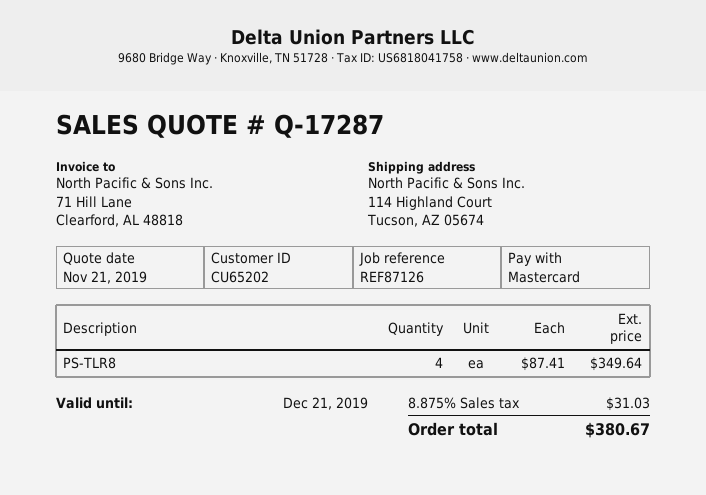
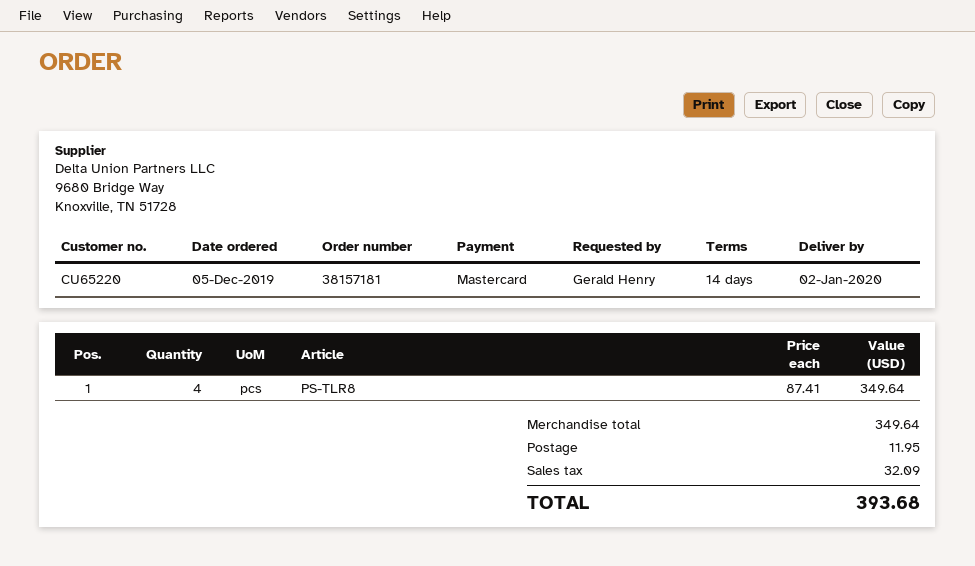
customer number: CU65202 -> CU65220
shipping: none -> 11.95
tax: 31.03 -> 32.09
total: 380.67 -> 393.68

